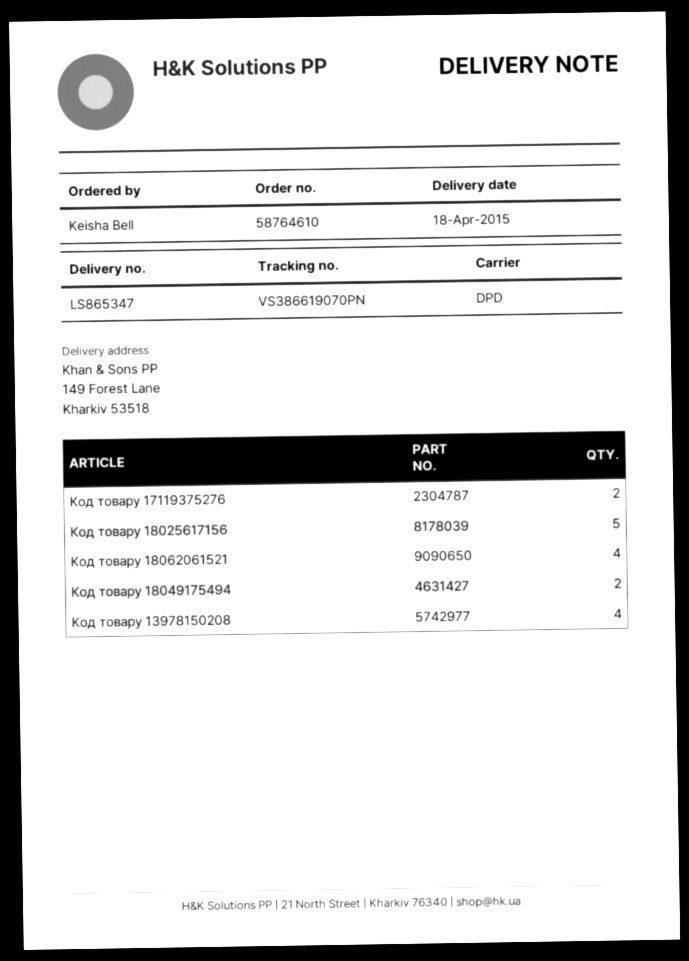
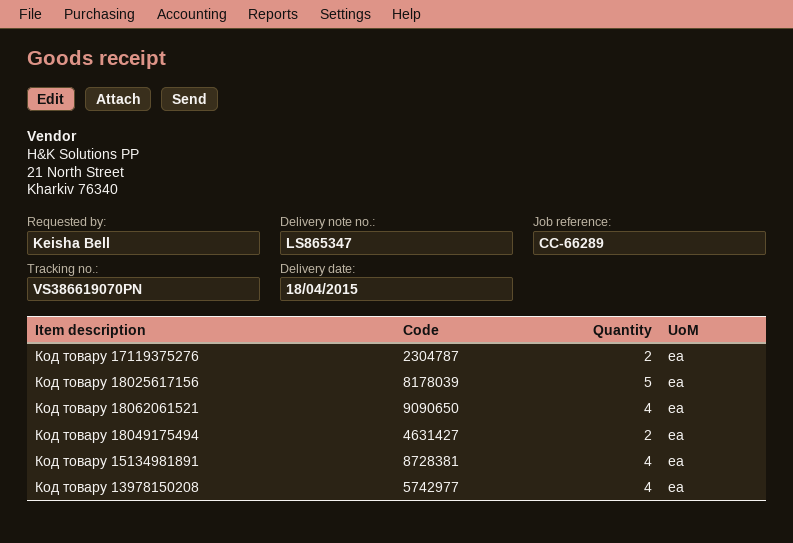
Код товару 15134981891: none -> 4

